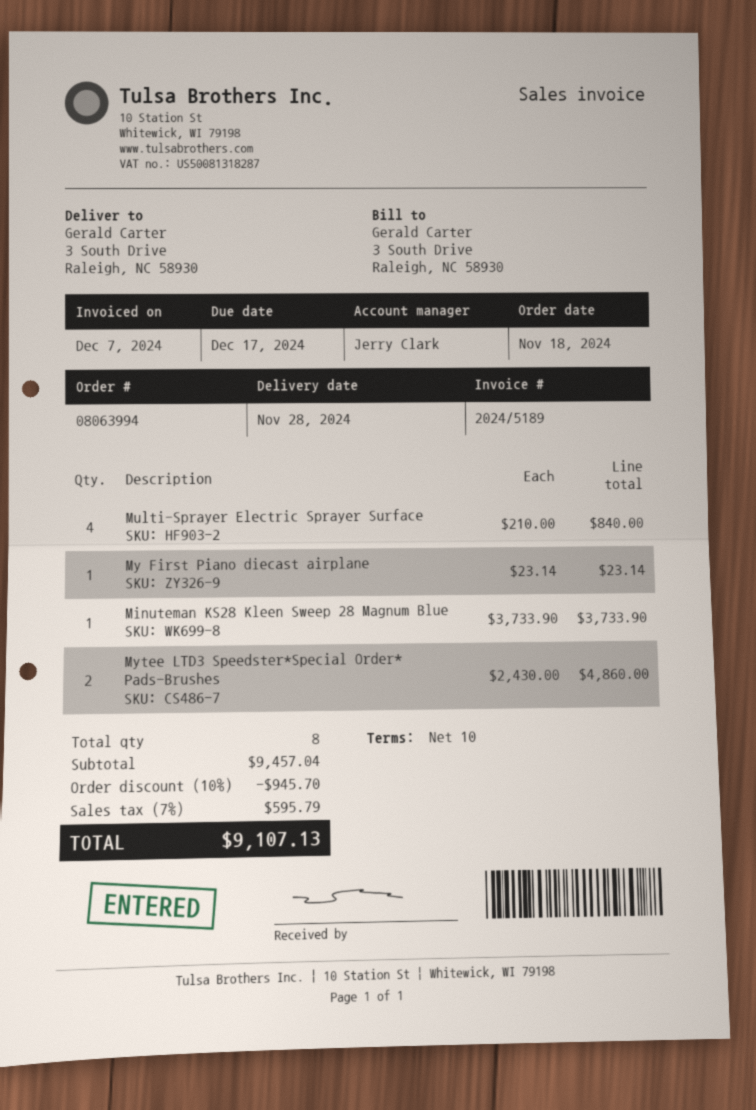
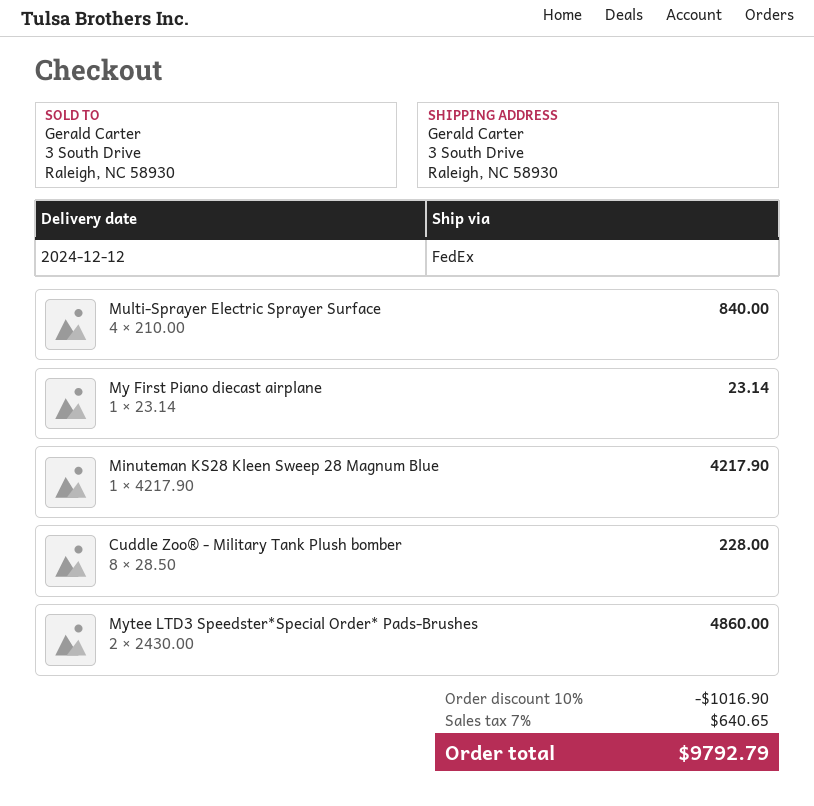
delivery date: 2024-11-28 -> 2024-12-12
Minuteman KS28 Kleen Sweep 28 Magnum Blue: 1 x 3733.90 = 3733.90 -> 1 x 4217.90 = 4217.90
Cuddle Zoo® - Military Tank Plush bomber: none -> 8 x 28.50 = 228.00
discount: 10% = 945.70 -> 10% = 1016.90
tax: 7% = 595.79 -> 7% = 640.65
total: 9107.13 -> 9792.79

